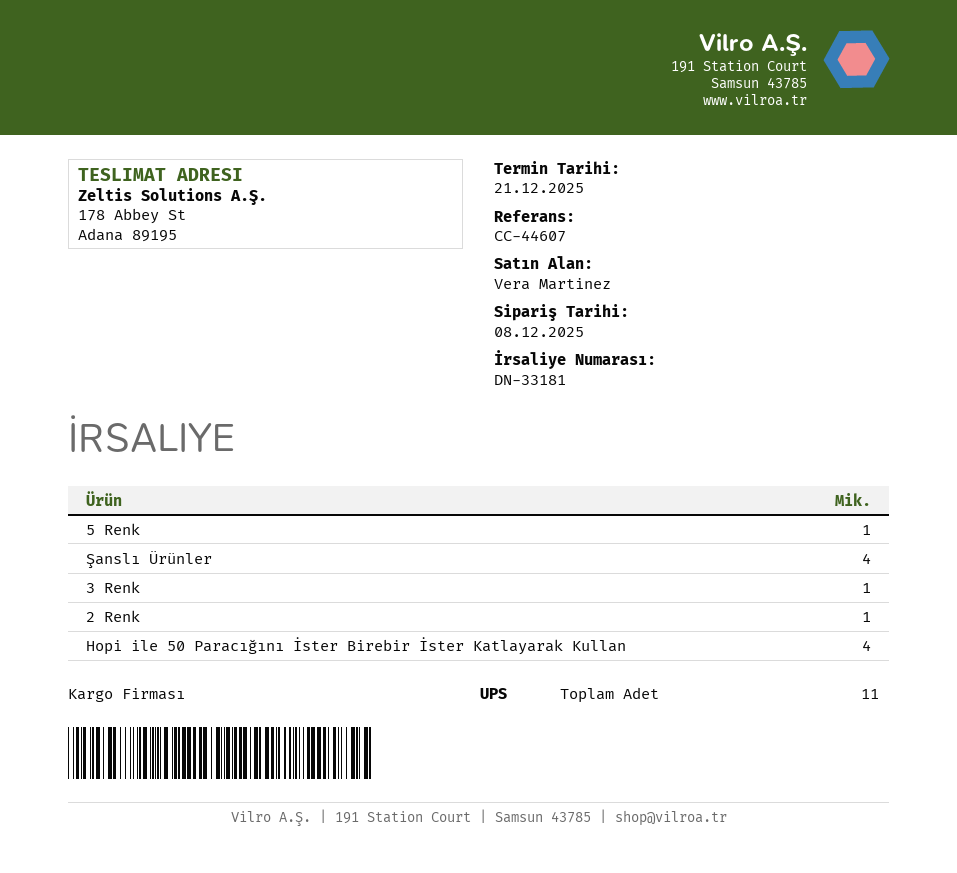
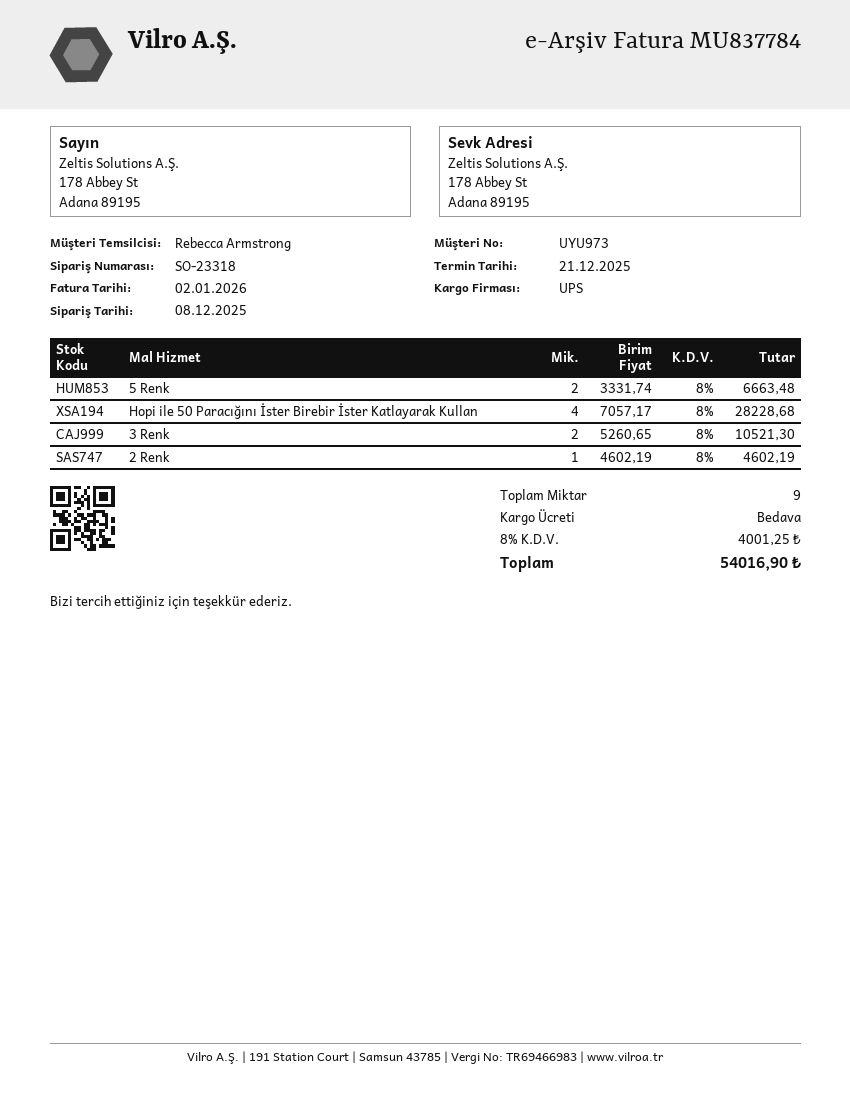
5 Renk: 1 -> 2
Şanslı Ürünler: 4 -> none
3 Renk: 1 -> 2
total quantity: 11 -> 9

